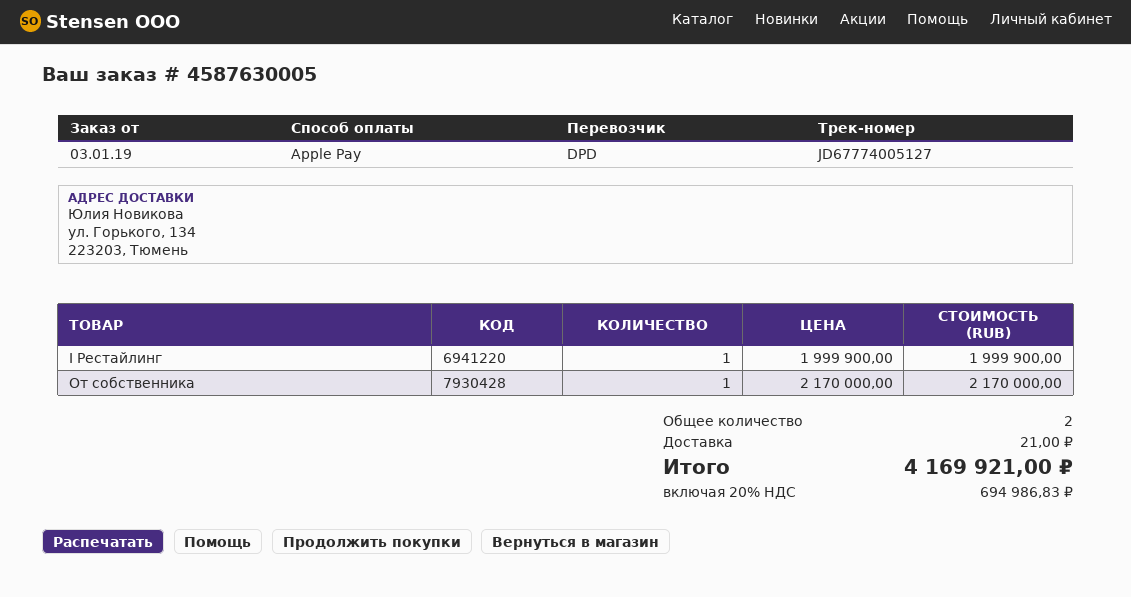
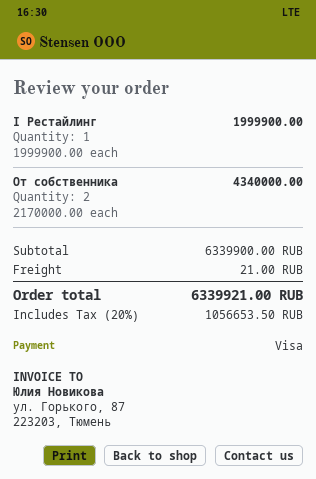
payment method: Apple Pay -> Visa
От собственника: 1 x 2170000.00 = 2170000.00 -> 2 x 2170000.00 = 4340000.00
tax: 20% = 694986.83 -> 20% = 1056653.50
total: 4169921.00 -> 6339921.00

